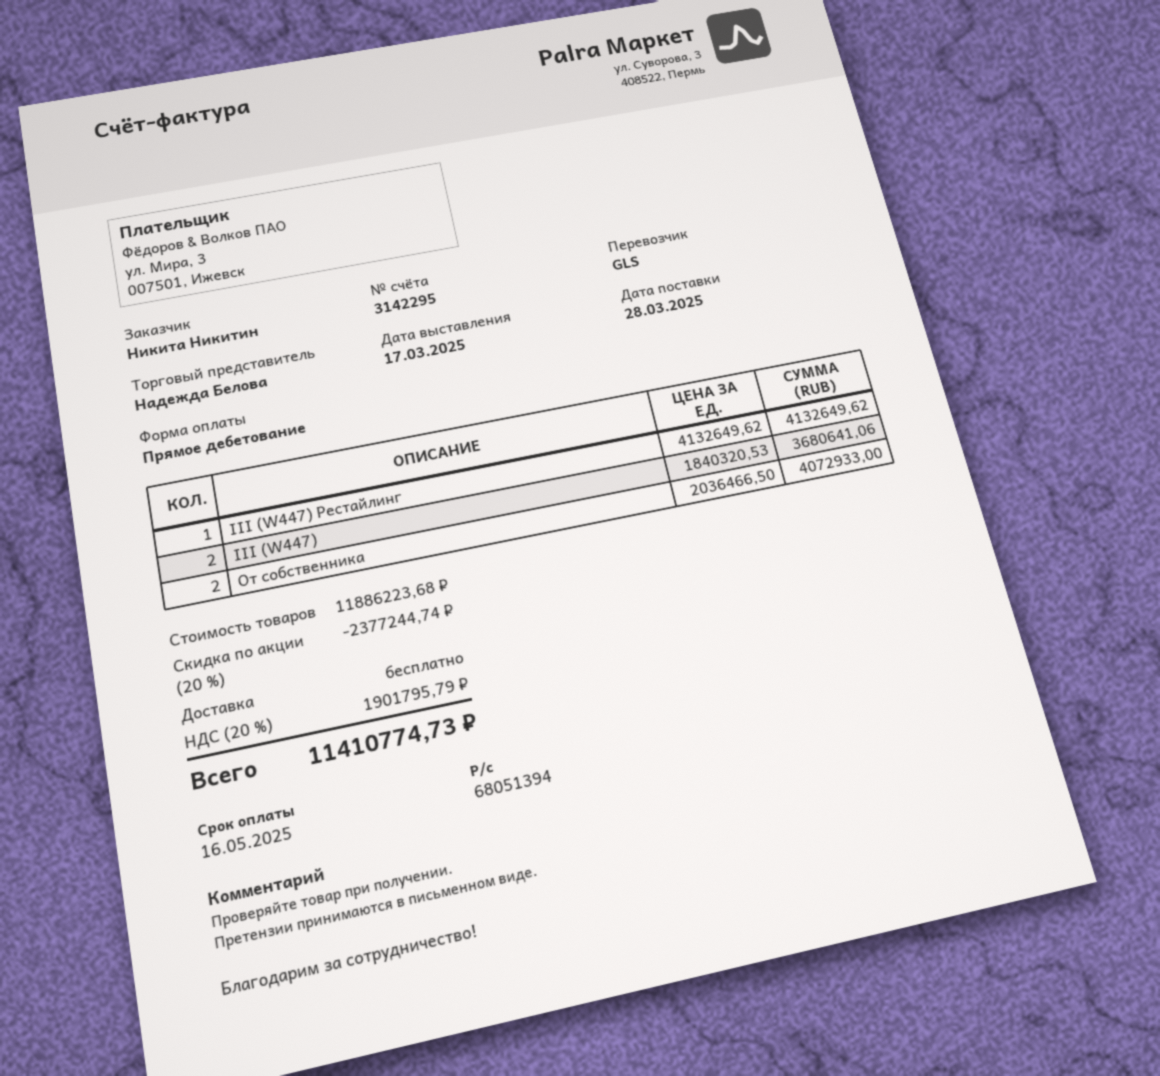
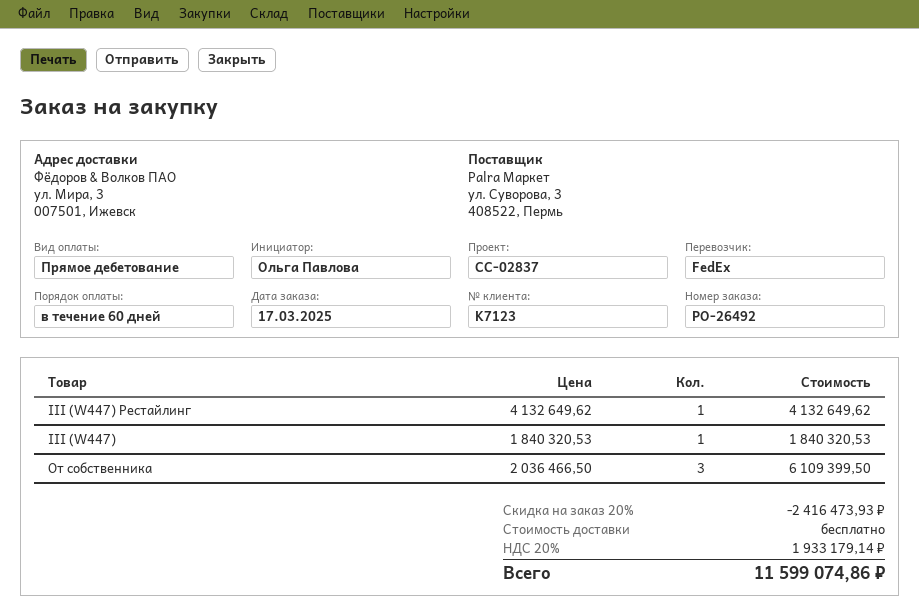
ordered by: Никита Никитин -> Ольга Павлова
shipping method: GLS -> FedEx
III (W447): 2 x 1840320.53 = 3680641.06 -> 1 x 1840320.53 = 1840320.53
От собственника: 2 x 2036466.50 = 4072933.00 -> 3 x 2036466.50 = 6109399.50
discount: 20% = 2377244.74 -> 20% = 2416473.93
tax: 20% = 1901795.79 -> 20% = 1933179.14
total: 11410774.73 -> 11599074.86

